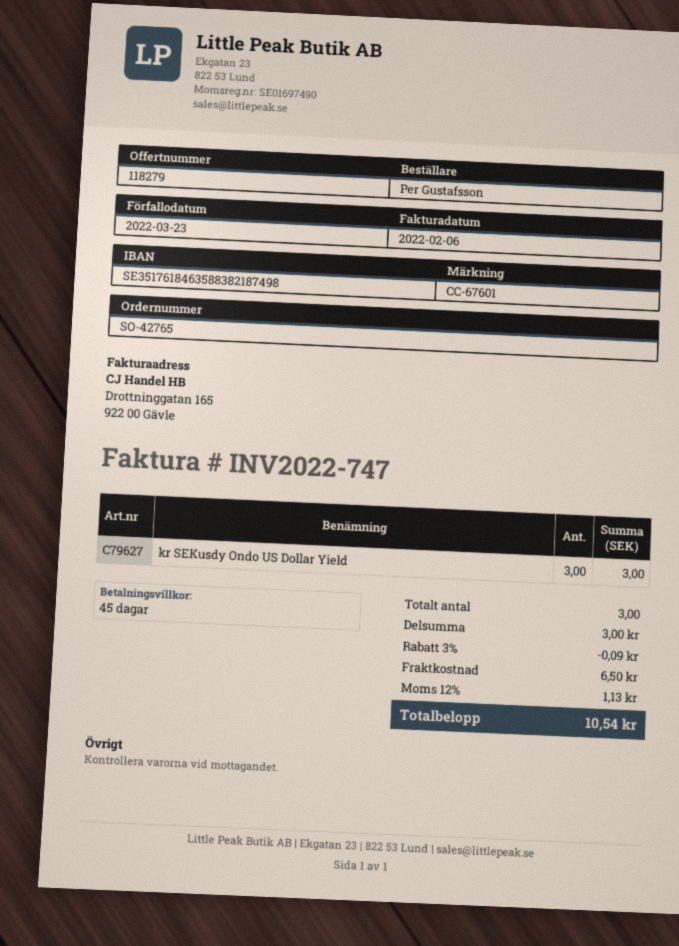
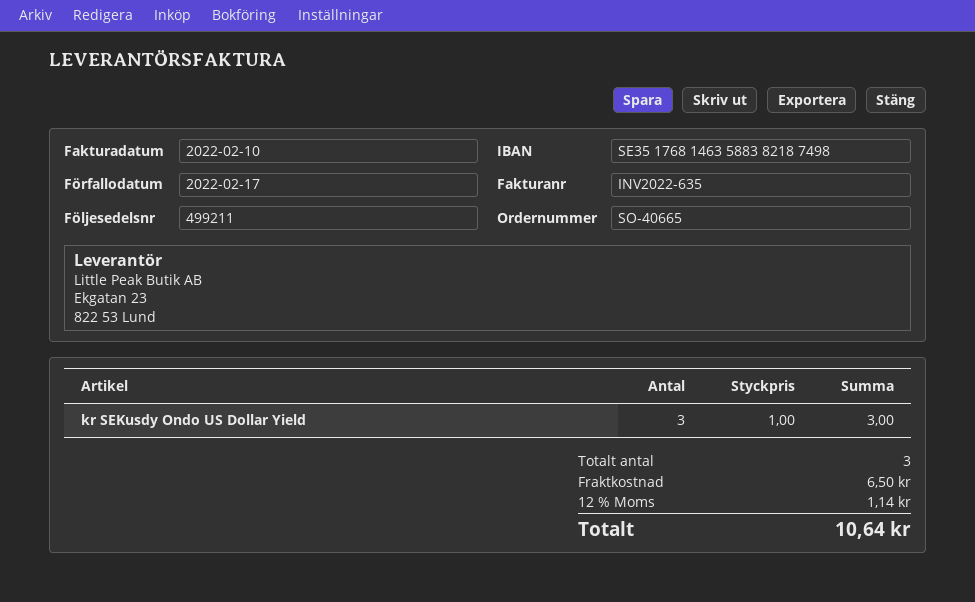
order number: SO-42765 -> SO-40665
invoice number: INV2022-747 -> INV2022-635
invoice date: 2022-02-06 -> 2022-02-10
due date: 2022-03-23 -> 2022-02-17
bank account: SE3517618463588382187498 -> SE3517681463588382187498
discount: 3% = 0.09 -> none
tax: 12% = 1.13 -> 12% = 1.14
total: 10.54 -> 10.64

